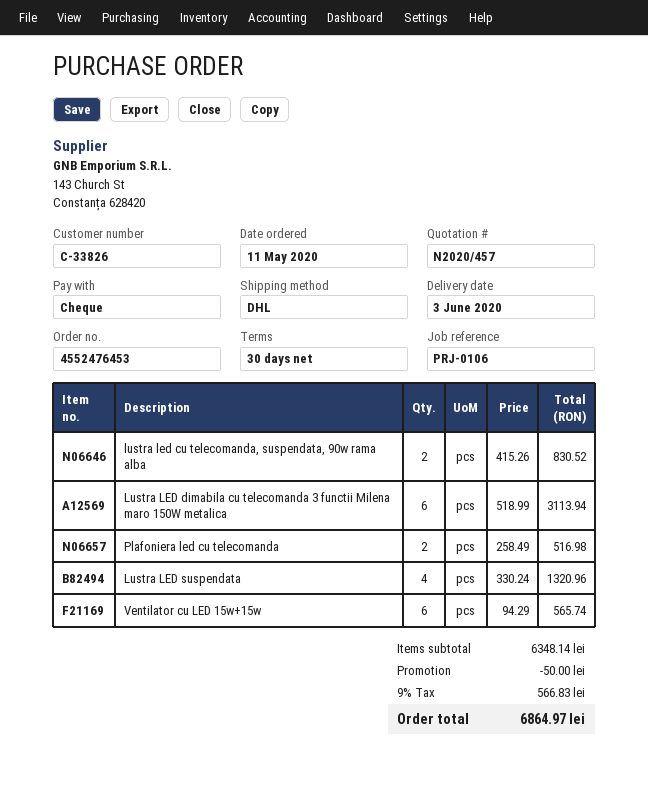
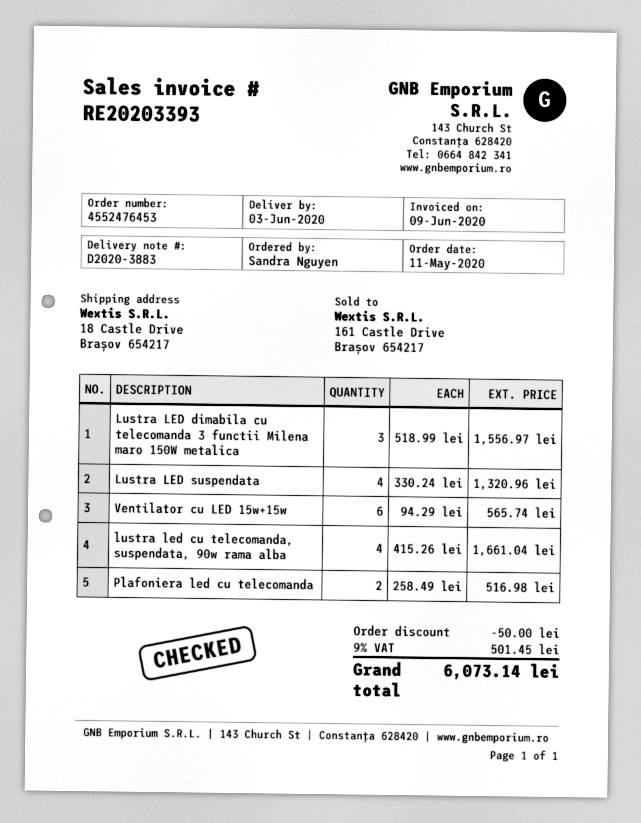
lustra led cu telecomanda, suspendata, 90w rama alba: 2 x 415.26 = 830.52 -> 4 x 415.26 = 1661.04
Lustra LED dimabila cu telecomanda 3 functii Milena maro 150W metalica: 6 x 518.99 = 3113.94 -> 3 x 518.99 = 1556.97
tax: 9% = 566.83 -> 9% = 501.45
total: 6864.97 -> 6073.14

